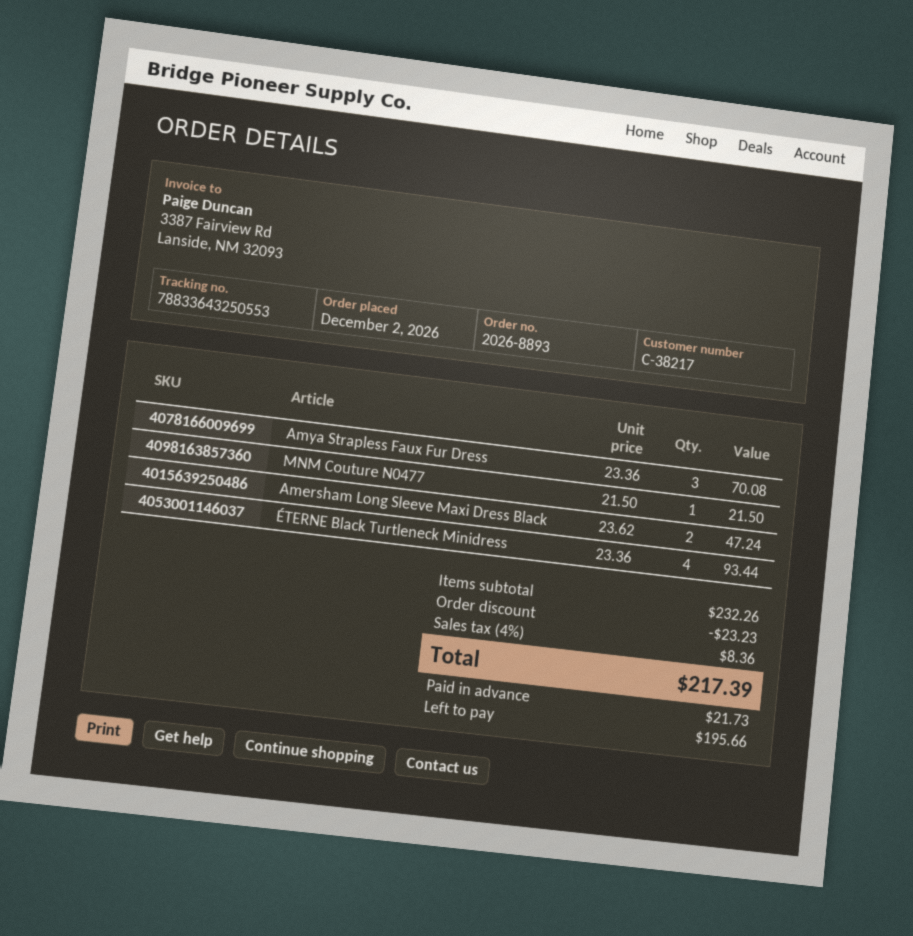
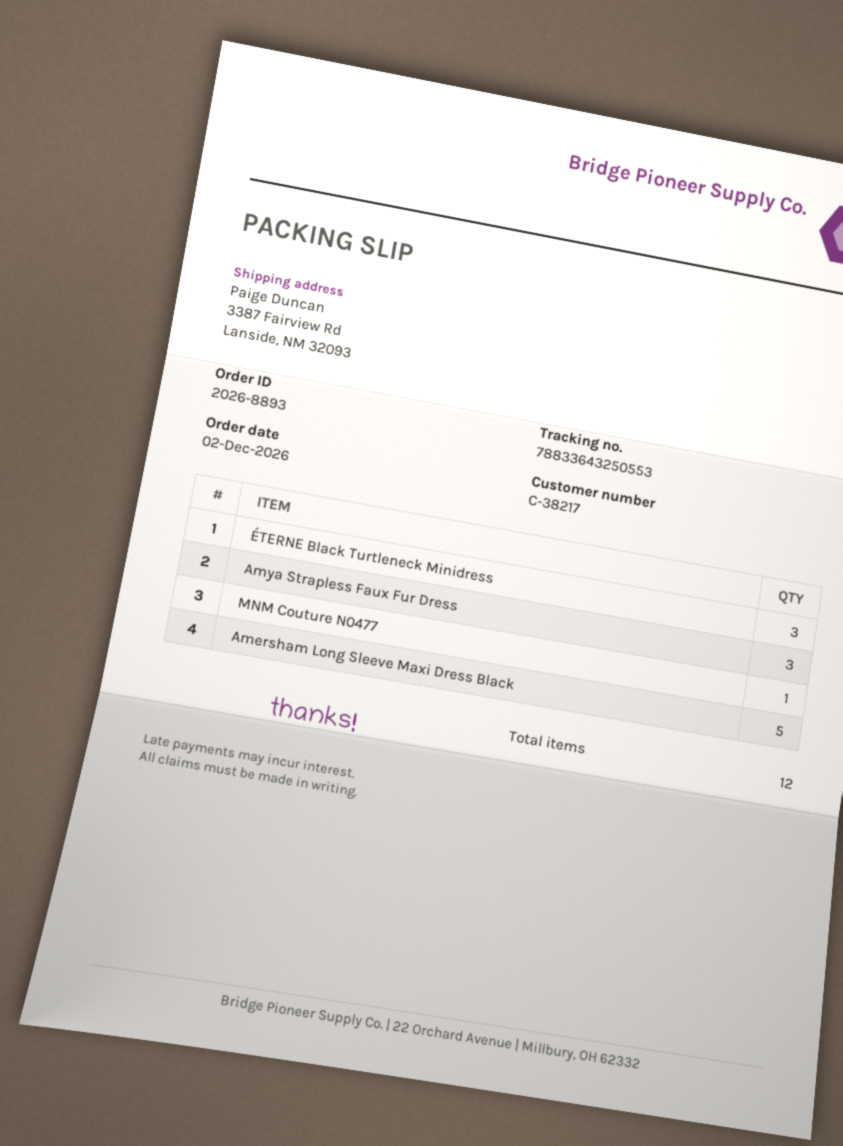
Amersham Long Sleeve Maxi Dress Black: 2 -> 5
ÉTERNE Black Turtleneck Minidress: 4 -> 3

